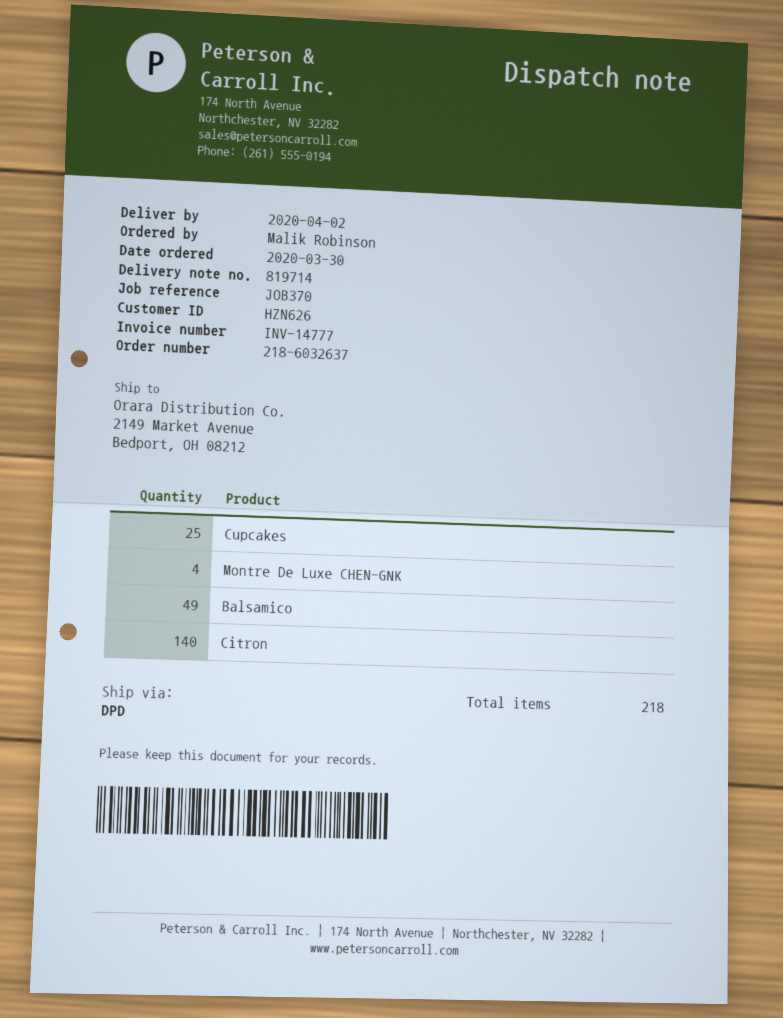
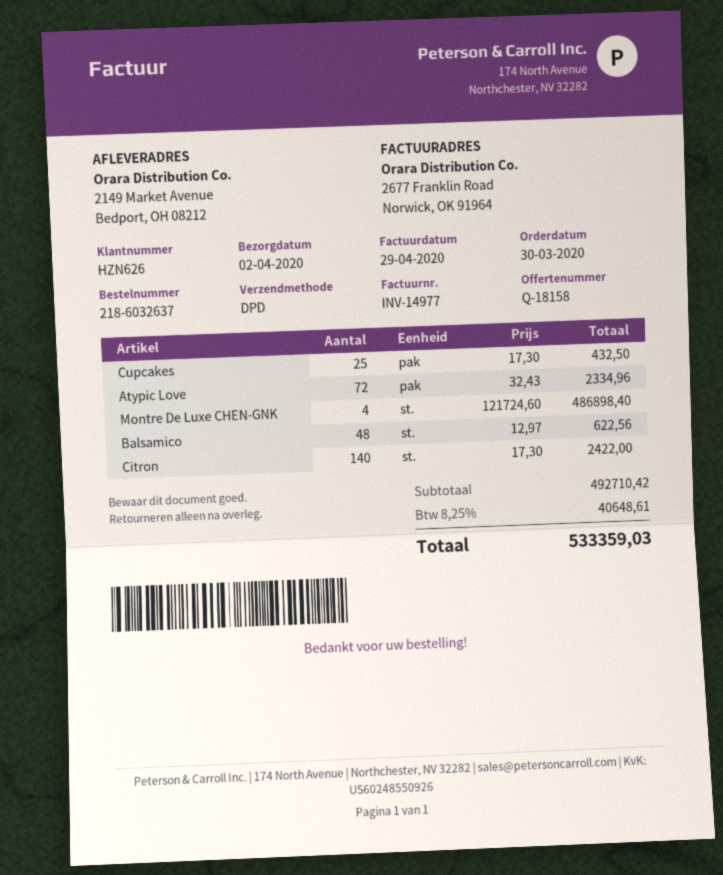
invoice number: INV-14777 -> INV-14977
Balsamico: 49 -> 48
Atypic Love: none -> 72

